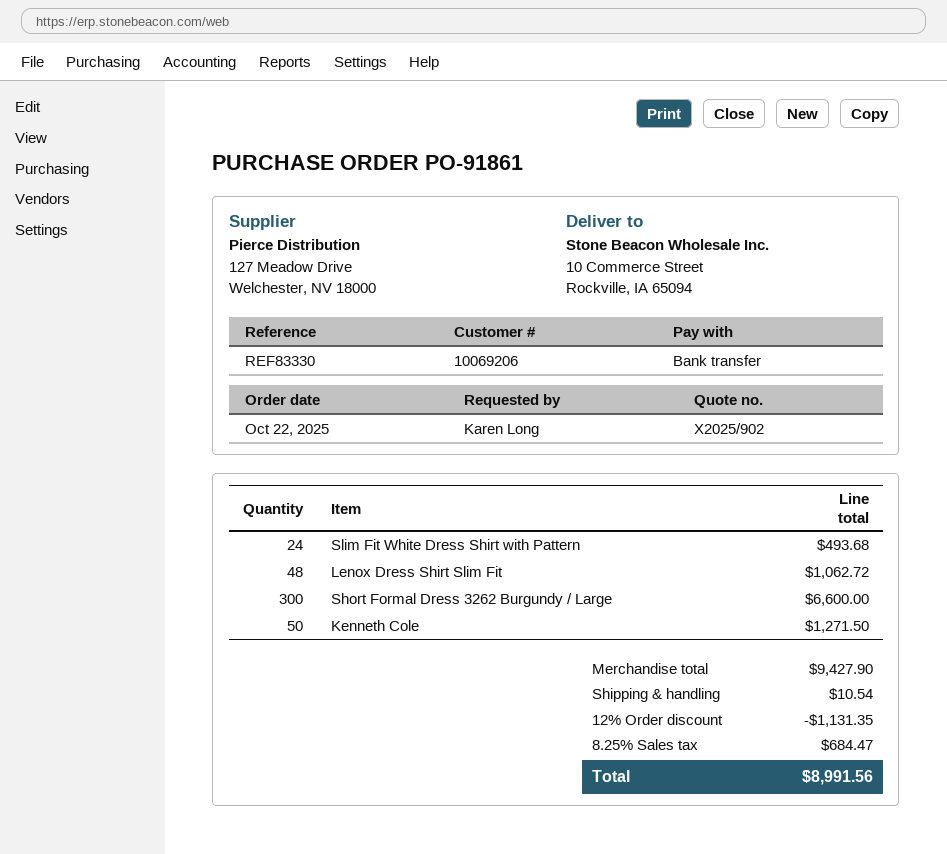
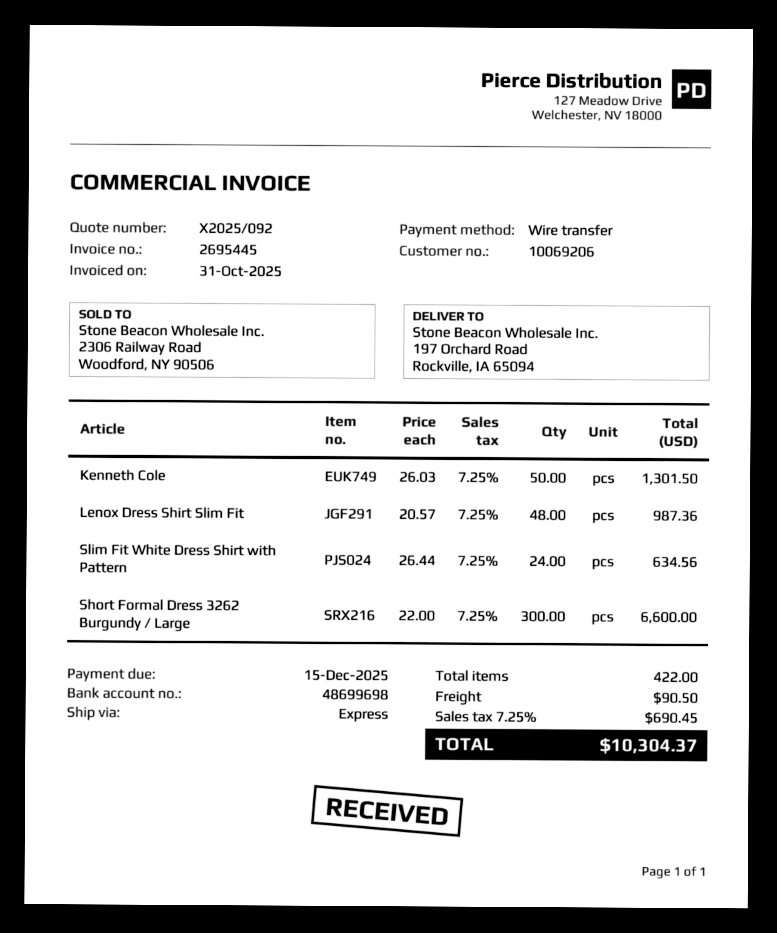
quote number: X2025/902 -> X2025/092
ship to: 10 Commerce Street, Rockville, IA 65094 -> 197 Orchard Road, Rockville, IA 65094
Slim Fit White Dress Shirt with Pattern: 24 for 493.68 -> 24 for 634.56
Lenox Dress Shirt Slim Fit: 48 for 1062.72 -> 48 for 987.36
Kenneth Cole: 50 for 1271.50 -> 50 for 1301.50
discount: 12% = 1131.35 -> none
shipping: 10.54 -> 90.50
tax: 8.25% = 684.47 -> 7.25% = 690.45
total: 8991.56 -> 10304.37

